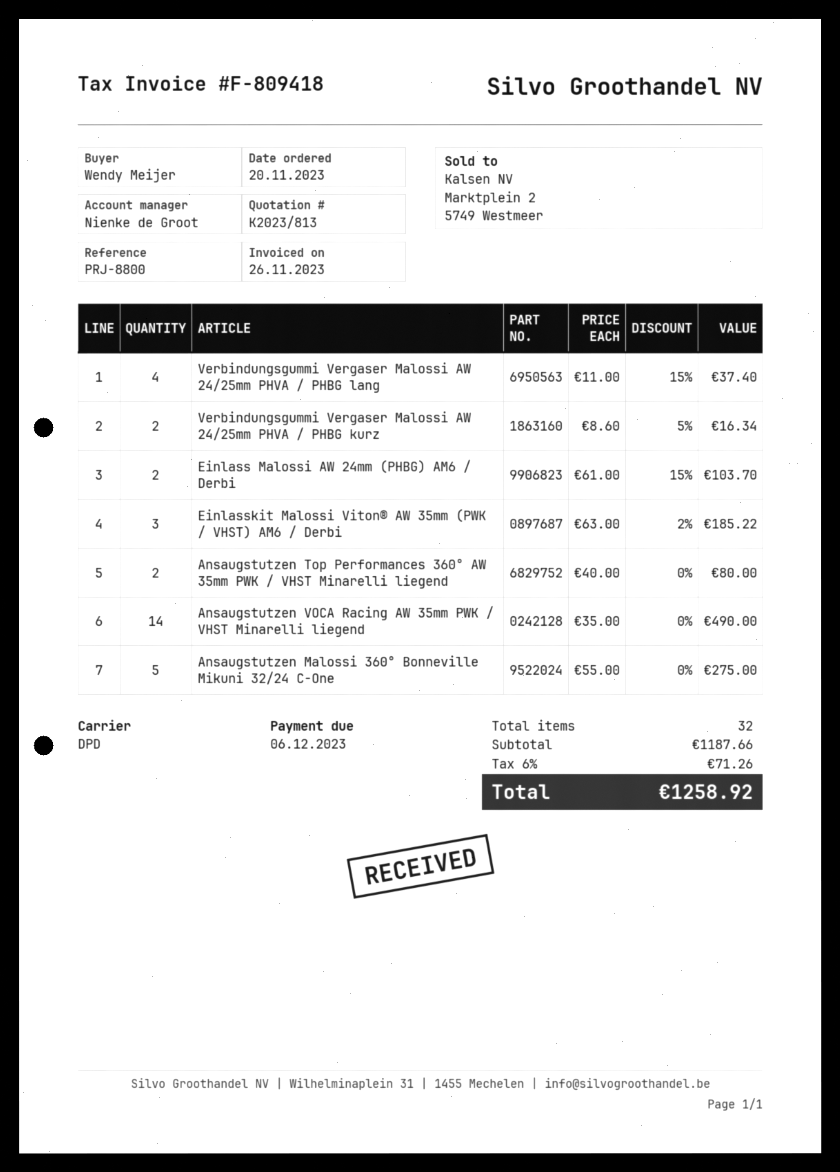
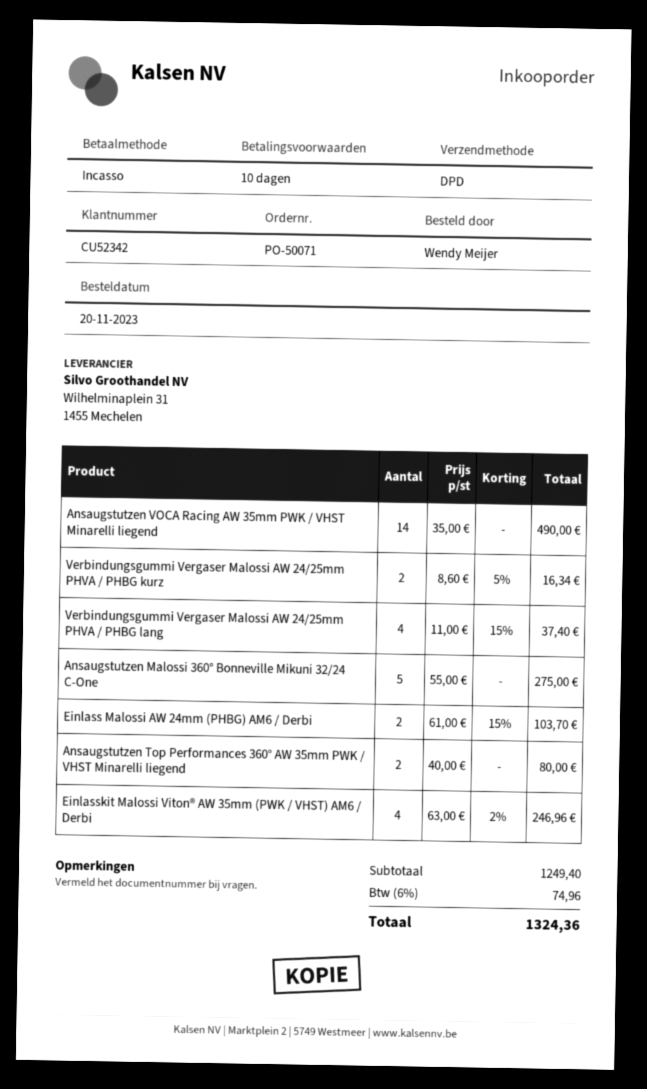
Einlasskit Malossi Viton® AW 35mm (PWK / VHST) AM6 / Derbi: 3 x 63.00 - 2% = 185.22 -> 4 x 63.00 - 2% = 246.96
subtotal: 1187.66 -> 1249.40
tax: 6% = 71.26 -> 6% = 74.96
total: 1258.92 -> 1324.36

